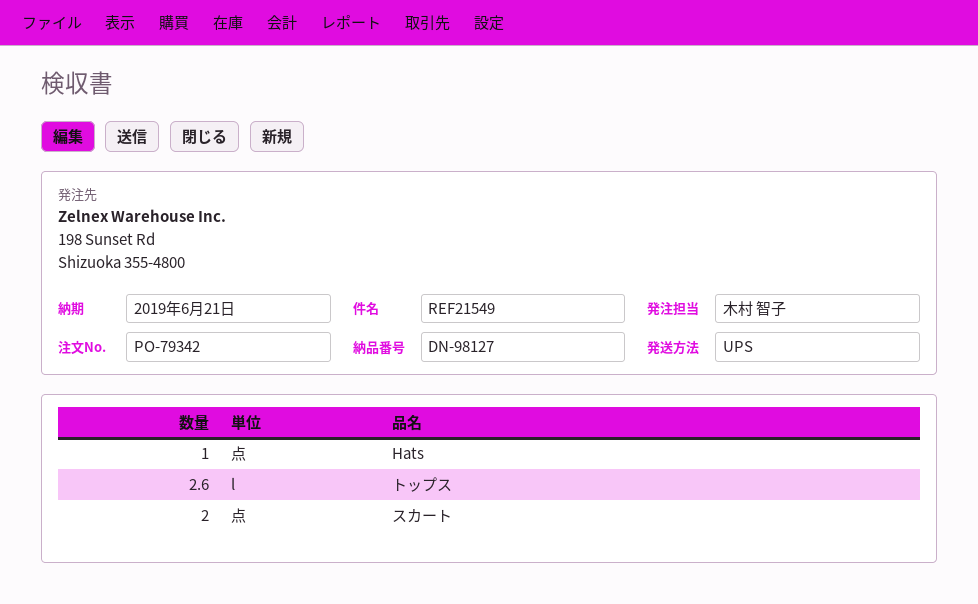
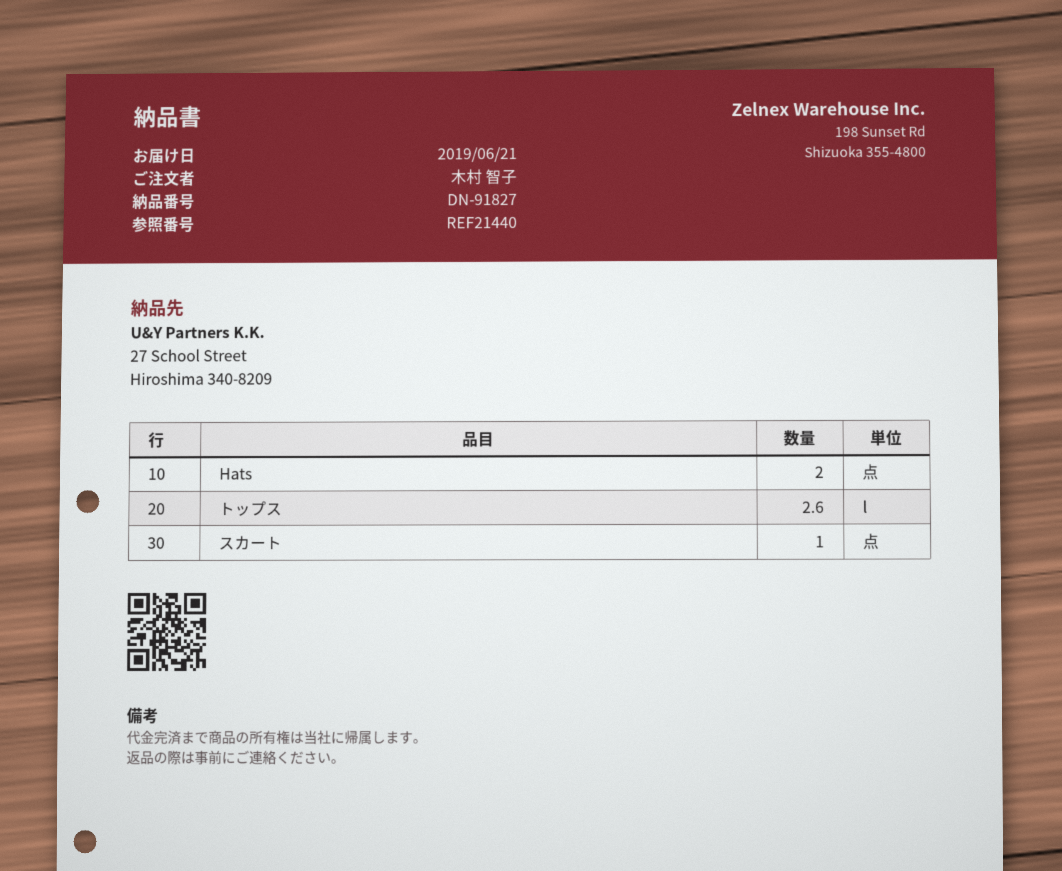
delivery note number: DN-98127 -> DN-91827
reference: REF21549 -> REF21440
Hats: 1 -> 2
スカート: 2 -> 1

